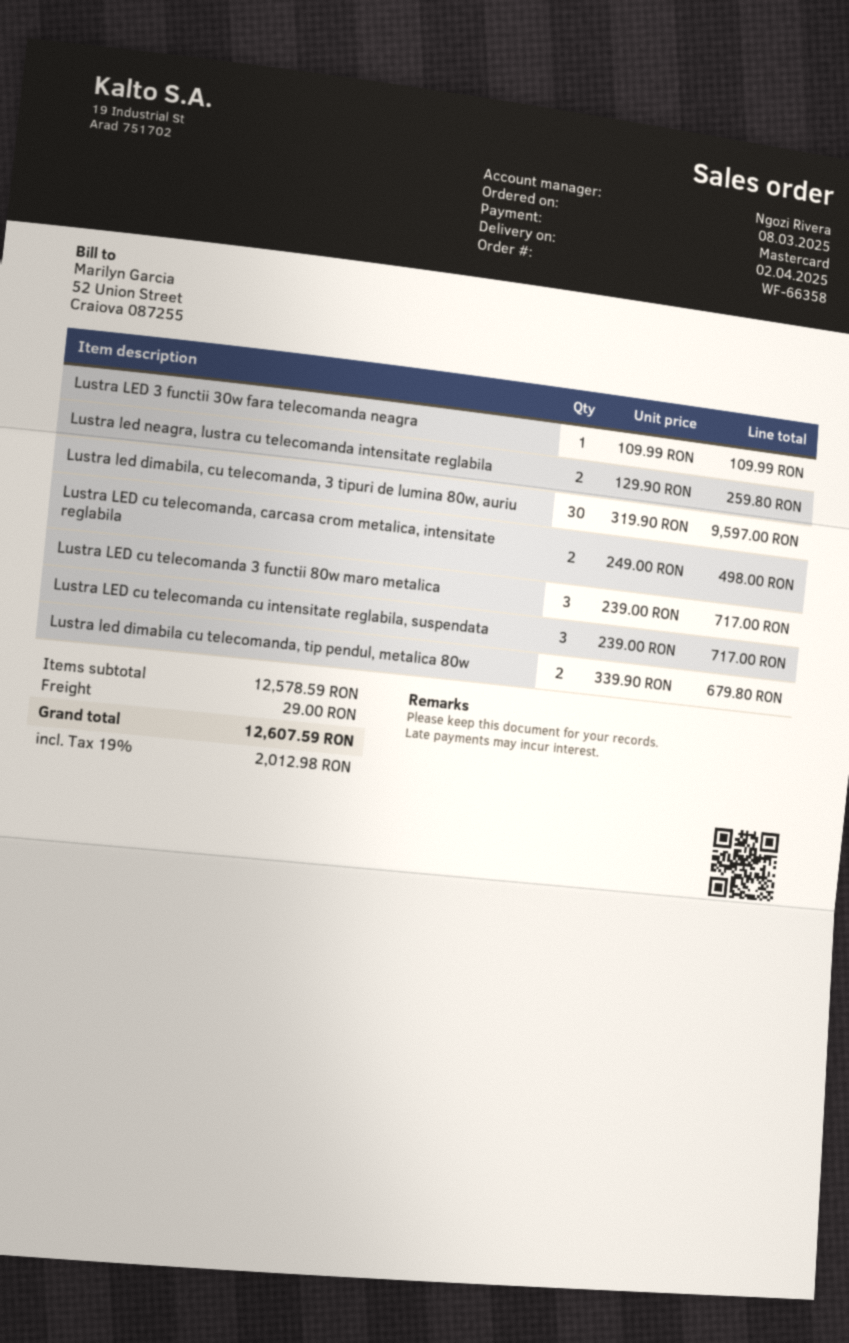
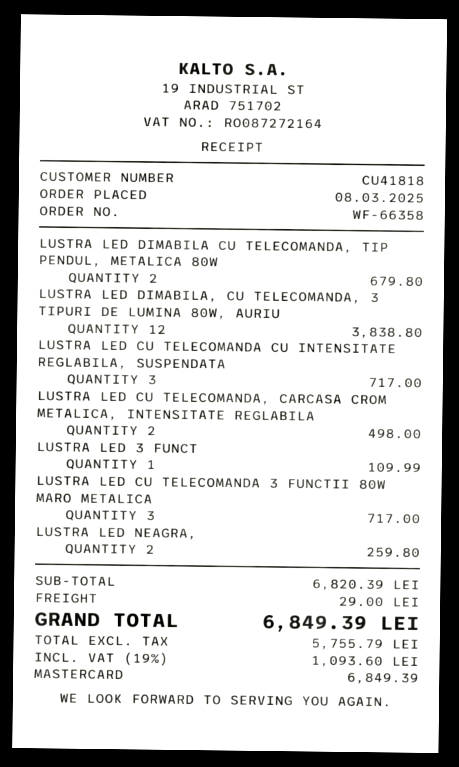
Lustra led dimabila, cu telecomanda, 3 tipuri de lumina 80w, auriu: 30 for 9597.00 -> 12 for 3838.80
subtotal: 12578.59 -> 6820.39
tax: 19% = 2012.98 -> 19% = 1093.60
total: 12607.59 -> 6849.39

